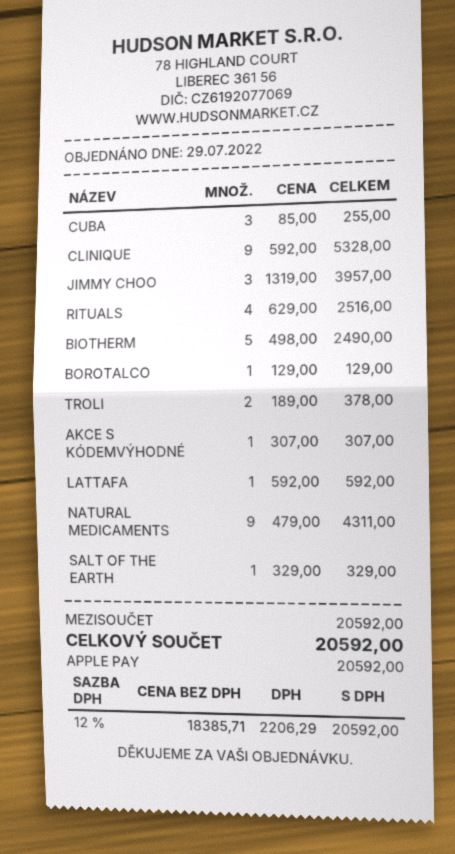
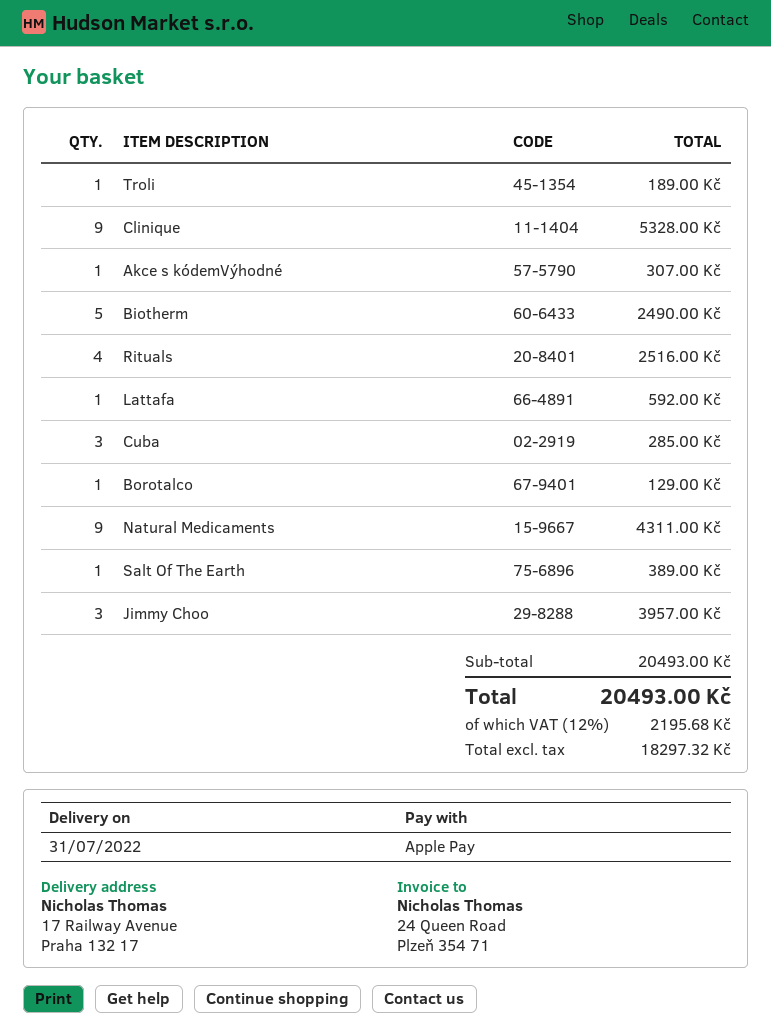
CUBA: 3 for 255.00 -> 3 for 285.00
TROLI: 2 for 378.00 -> 1 for 189.00
SALT OF THE EARTH: 1 for 329.00 -> 1 for 389.00
subtotal: 20592.00 -> 20493.00
net: 18385.71 -> 18297.32
tax: 12% = 2206.29 -> 12% = 2195.68
total: 20592.00 -> 20493.00

